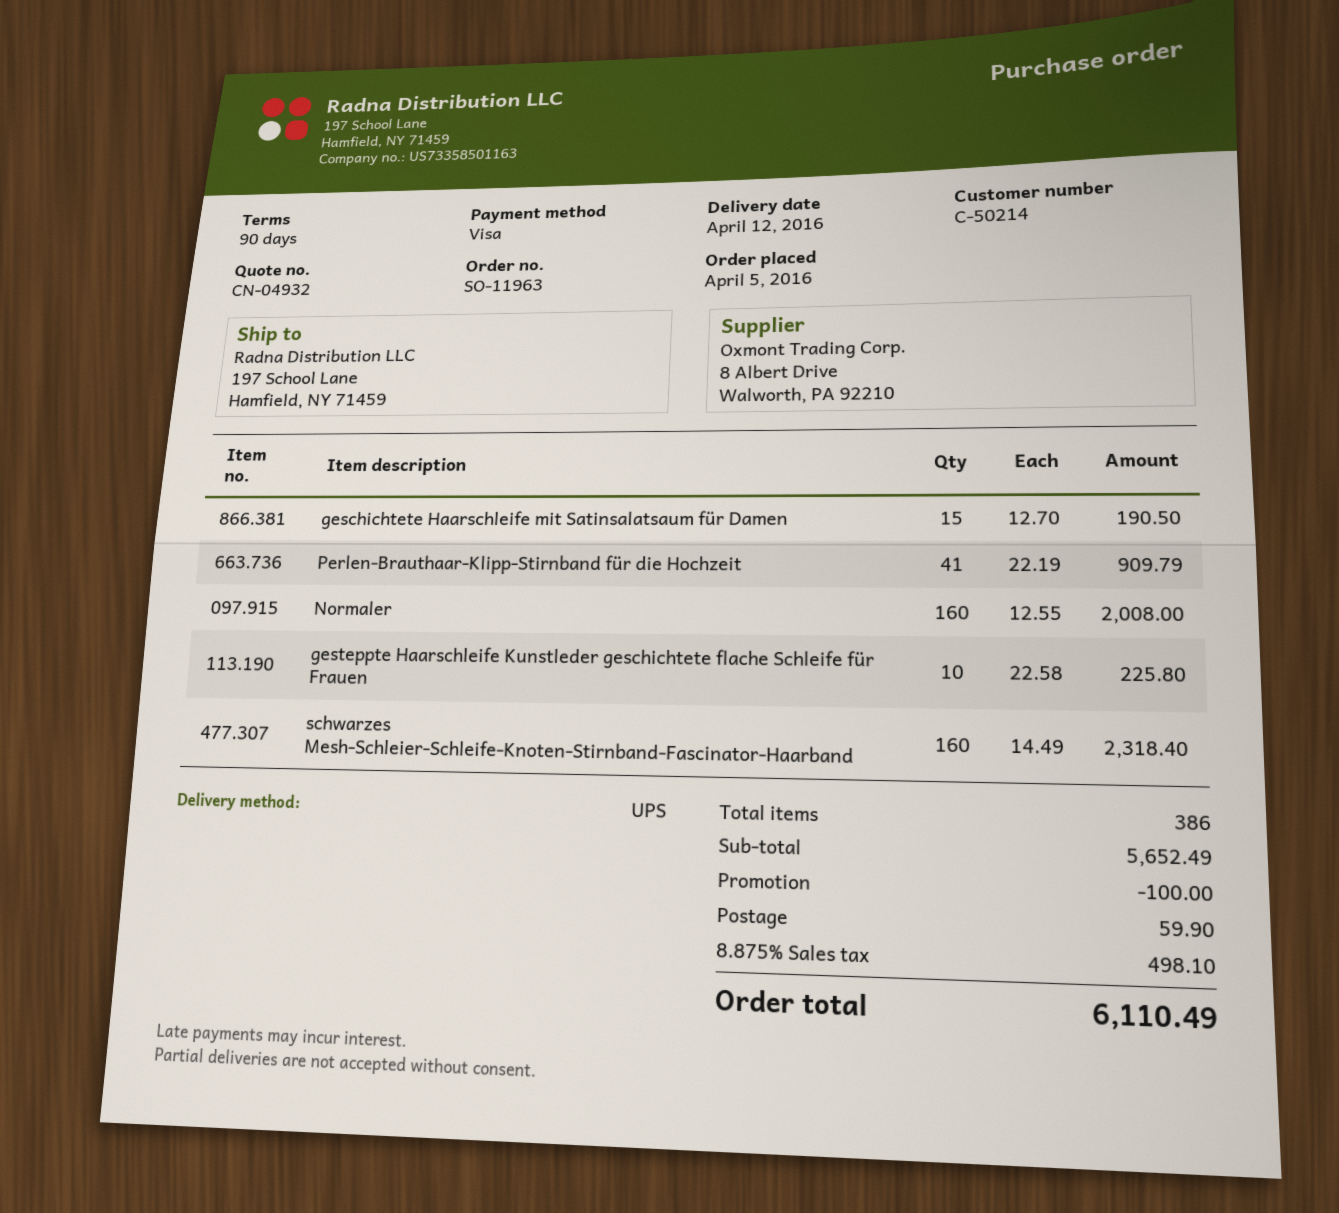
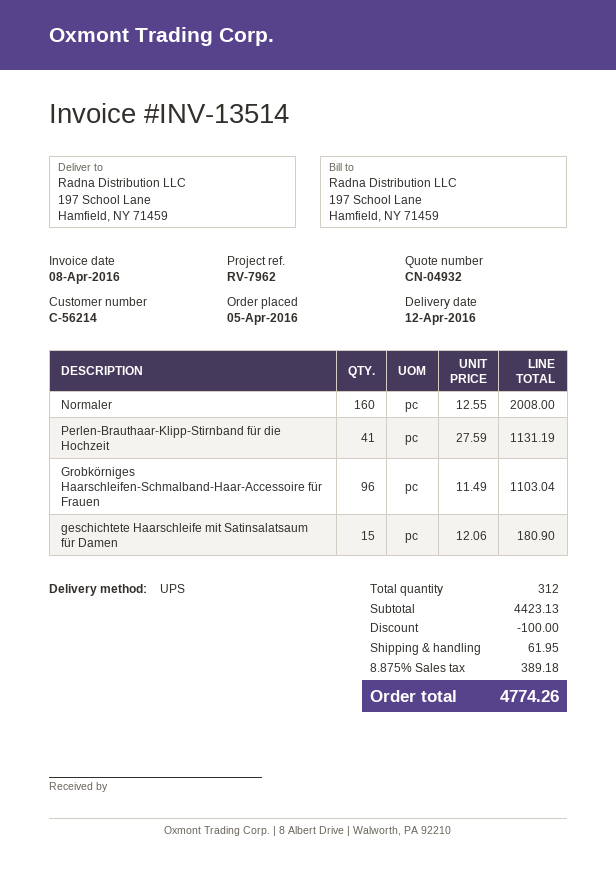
customer number: C-50214 -> C-56214
geschichtete Haarschleife mit Satinsalatsaum für Damen: 15 x 12.70 = 190.50 -> 15 x 12.06 = 180.90
Perlen-Brauthaar-Klipp-Stirnband für die Hochzeit: 41 x 22.19 = 909.79 -> 41 x 27.59 = 1131.19
gesteppte Haarschleife Kunstleder geschichtete flache Schleife für Frauen: 10 x 22.58 = 225.80 -> none
schwarzes Mesh-Schleier-Schleife-Knoten-Stirnband-Fascinator-Haarband: 160 x 14.49 = 2318.40 -> none
Grobkörniges Haarschleifen-Schmalband-Haar-Accessoire für Frauen: none -> 96 x 11.49 = 1103.04
total quantity: 386 -> 312
subtotal: 5652.49 -> 4423.13
shipping: 59.90 -> 61.95
tax: 8.875% = 498.10 -> 8.875% = 389.18
total: 6110.49 -> 4774.26

